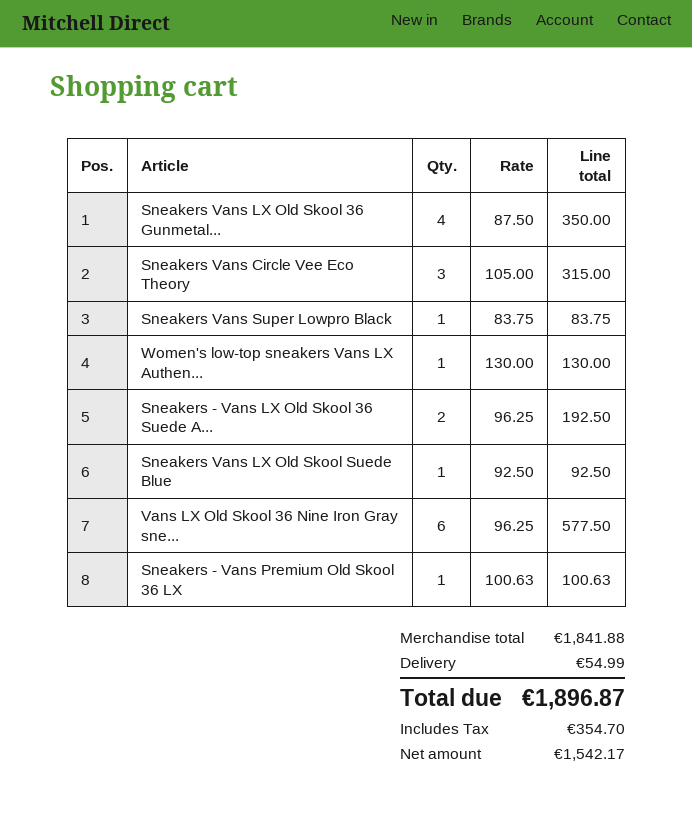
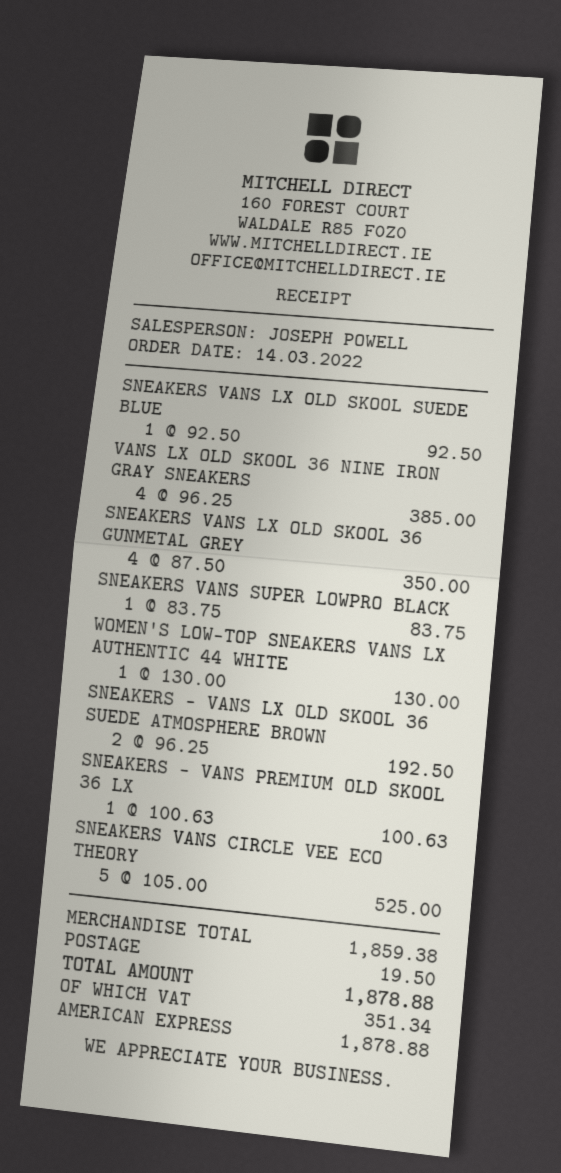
Sneakers Vans Circle Vee Eco Theory: 3 x 105.00 = 315.00 -> 5 x 105.00 = 525.00
Vans LX Old Skool 36 Nine Iron Gray sne...: 6 x 96.25 = 577.50 -> 4 x 96.25 = 385.00
subtotal: 1841.88 -> 1859.38
shipping: 54.99 -> 19.50
tax: 354.70 -> 351.34
total: 1896.87 -> 1878.88

